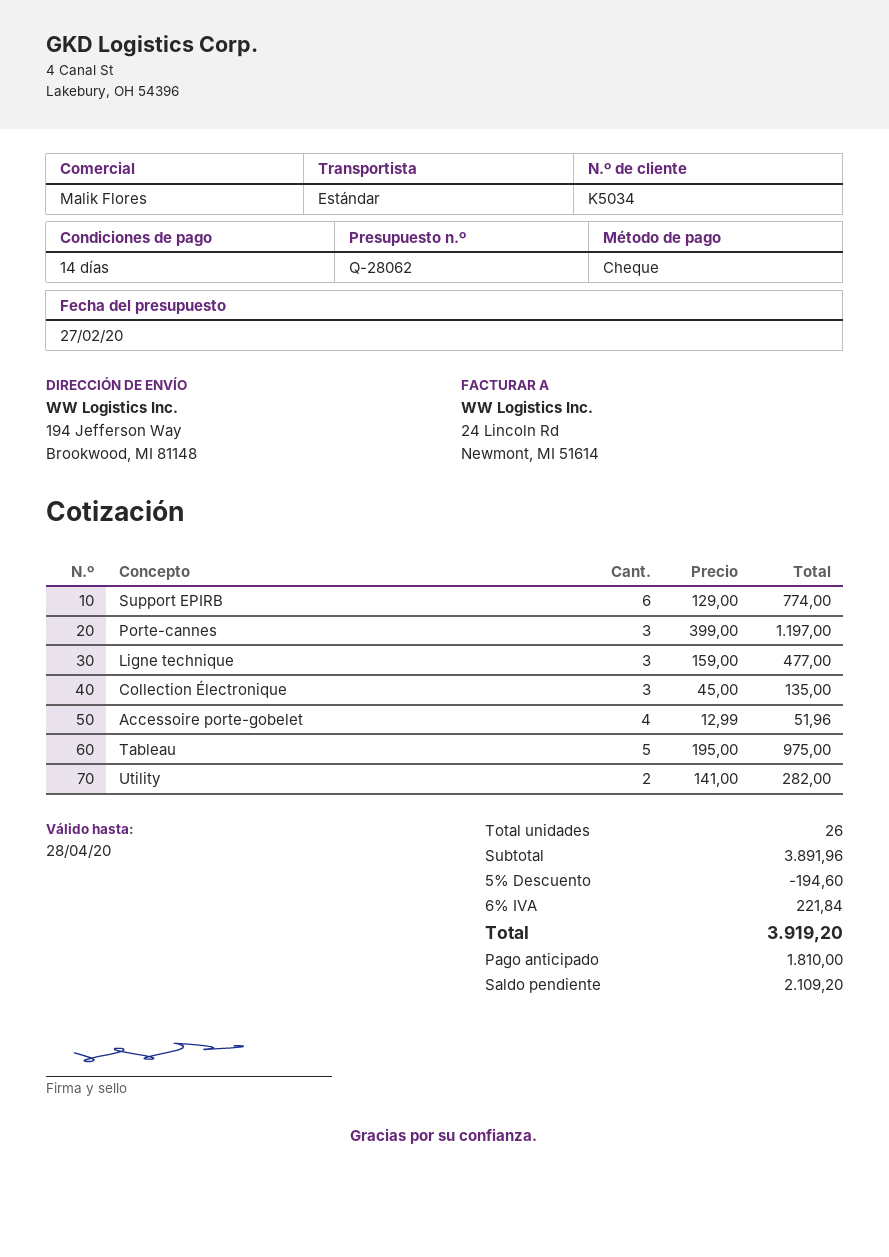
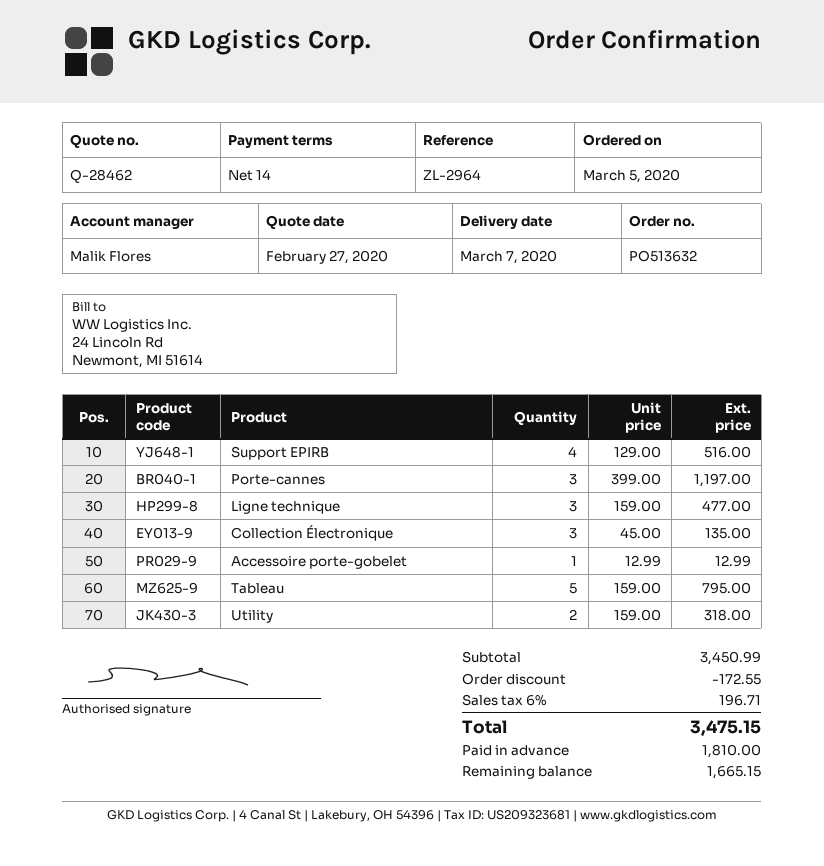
quote number: Q-28062 -> Q-28462
Support EPIRB: 6 x 129.00 = 774.00 -> 4 x 129.00 = 516.00
Accessoire porte-gobelet: 4 x 12.99 = 51.96 -> 1 x 12.99 = 12.99
Tableau: 5 x 195.00 = 975.00 -> 5 x 159.00 = 795.00
Utility: 2 x 141.00 = 282.00 -> 2 x 159.00 = 318.00
subtotal: 3891.96 -> 3450.99
discount: 194.60 -> 172.55
tax: 6% = 221.84 -> 6% = 196.71
total: 3919.20 -> 3475.15
balance: 2109.20 -> 1665.15

